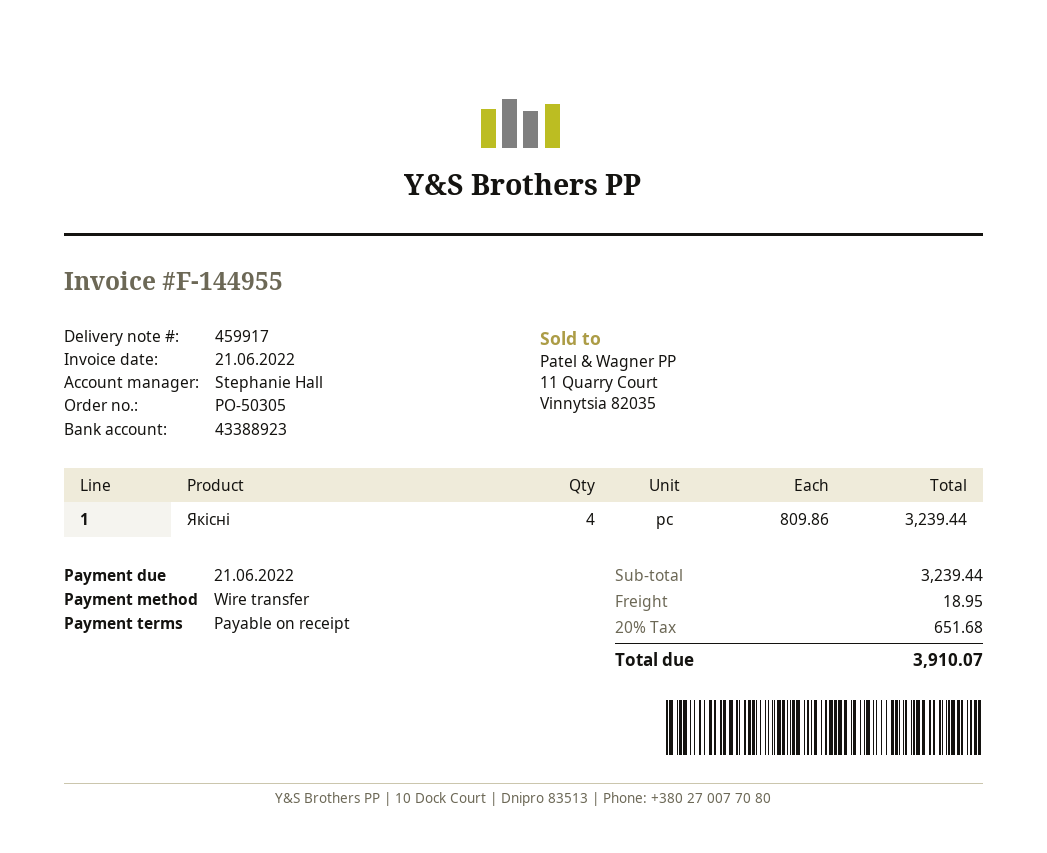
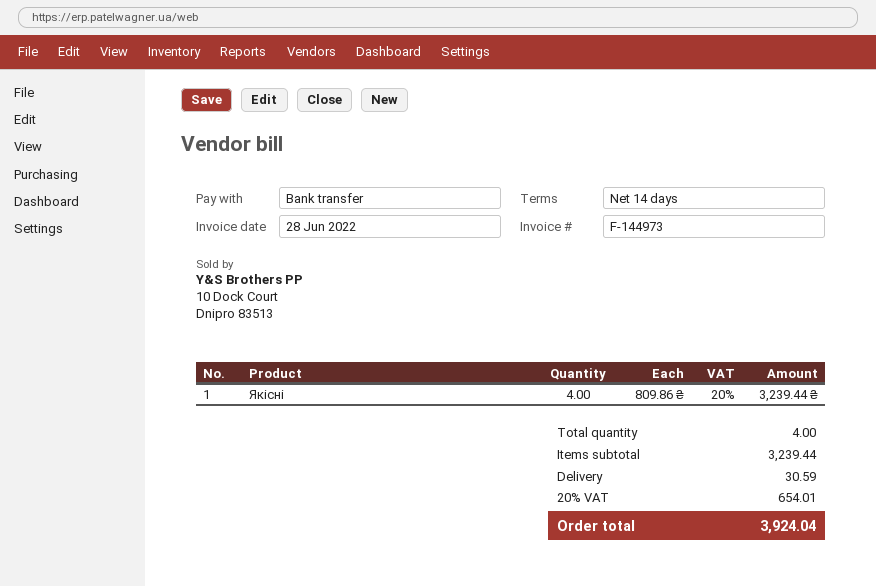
invoice number: F-144955 -> F-144973
invoice date: 2022-06-21 -> 2022-06-28
payment terms: on receipt -> 14 days
shipping: 18.95 -> 30.59
tax: 20% = 651.68 -> 20% = 654.01
total: 3910.07 -> 3924.04

